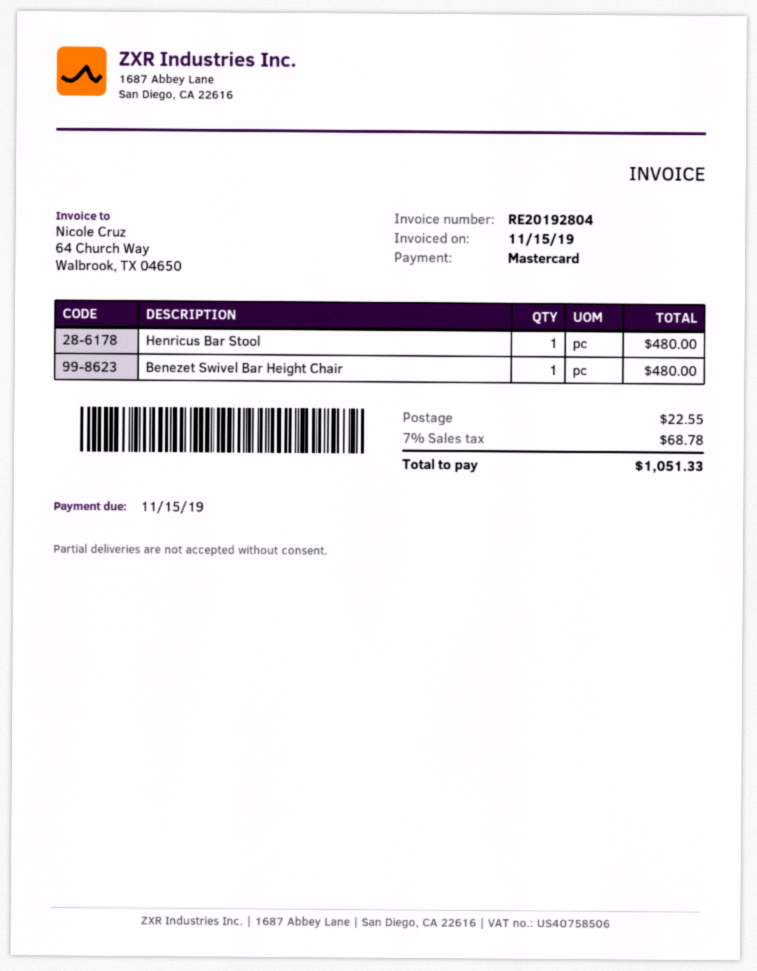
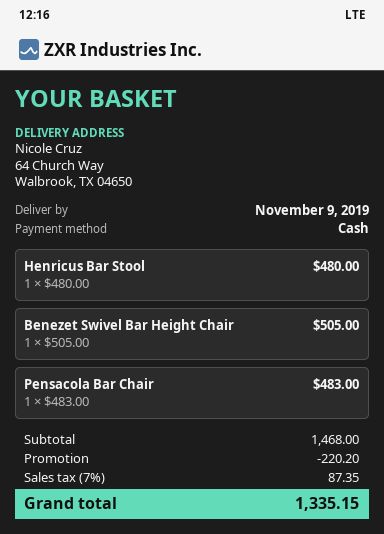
payment method: Mastercard -> cash
Benezet Swivel Bar Height Chair: 1 for 480.00 -> 1 for 505.00
Pensacola Bar Chair: none -> 1 for 483.00
discount: none -> 220.20
shipping: 22.55 -> none
tax: 7% = 68.78 -> 7% = 87.35
total: 1051.33 -> 1335.15

